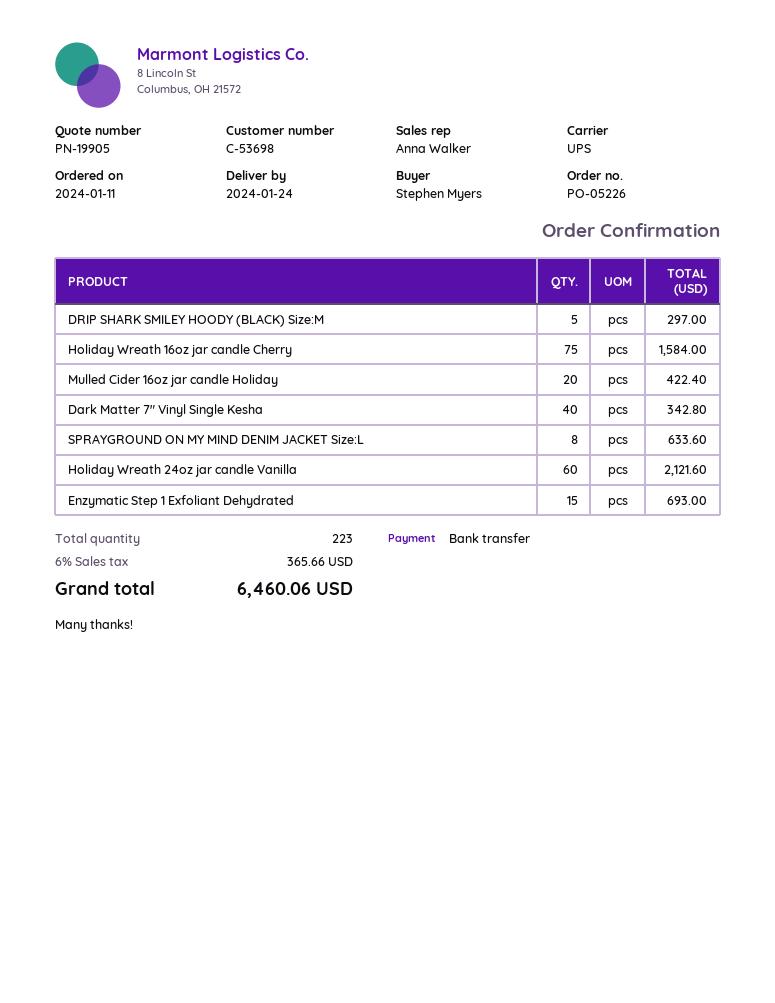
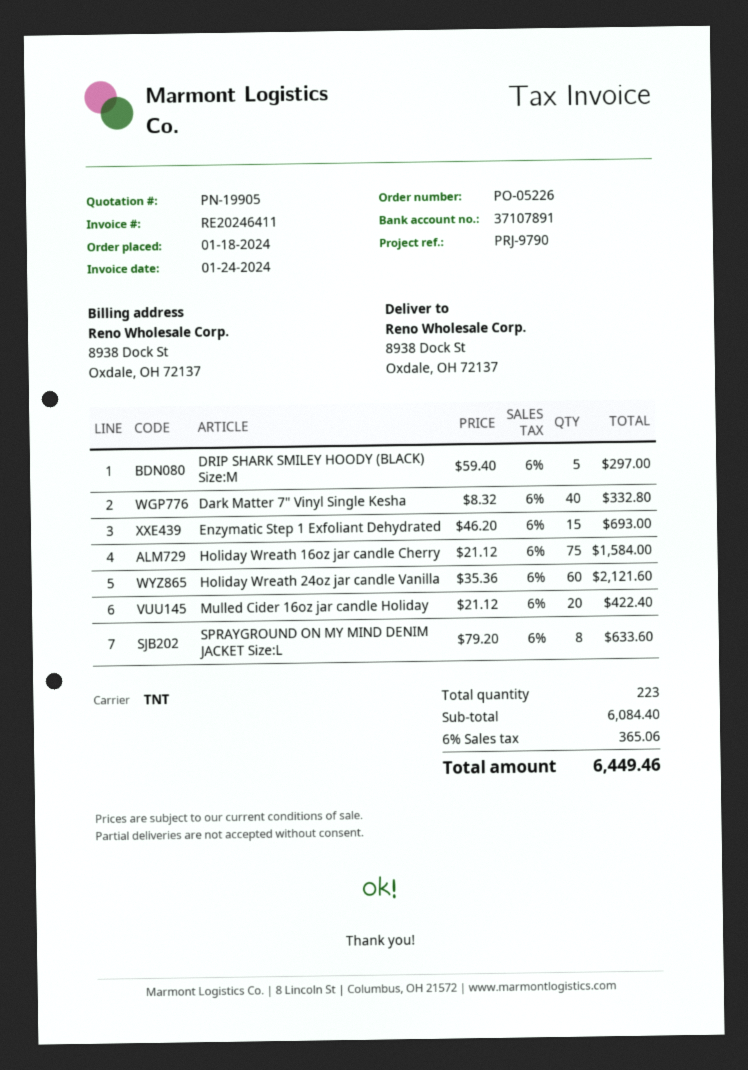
order date: 2024-01-11 -> 2024-01-18
shipping method: UPS -> TNT
Dark Matter 7" Vinyl Single Kesha: 40 for 342.80 -> 40 for 332.80
tax: 6% = 365.66 -> 6% = 365.06
total: 6460.06 -> 6449.46

